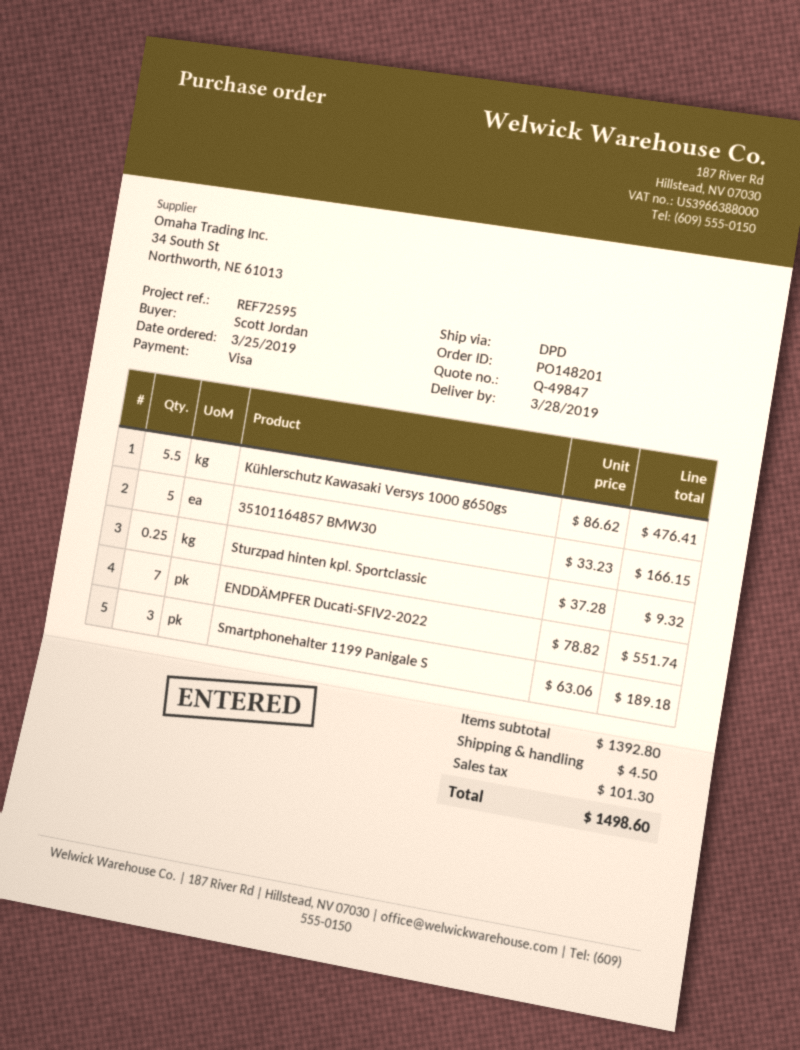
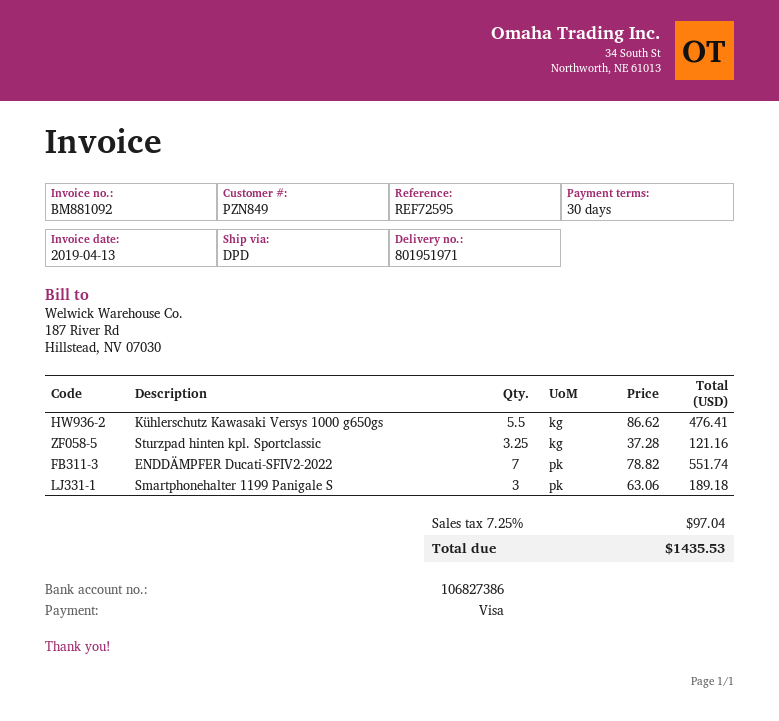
35101164857 BMW30: 5 x 33.23 = 166.15 -> none
Sturzpad hinten kpl. Sportclassic: 0.25 x 37.28 = 9.32 -> 3.25 x 37.28 = 121.16
shipping: 4.50 -> none
tax: 101.30 -> 97.04
total: 1498.60 -> 1435.53

